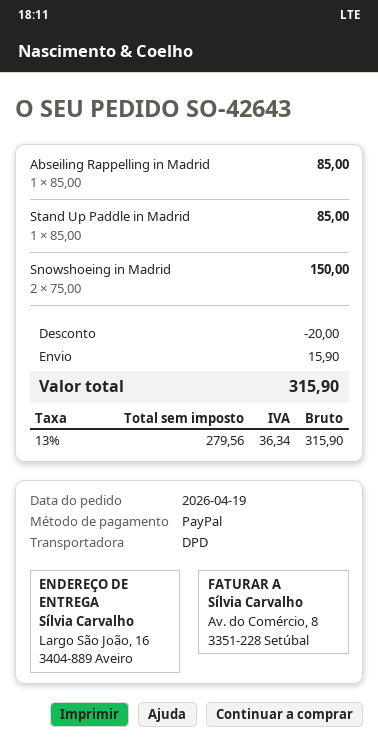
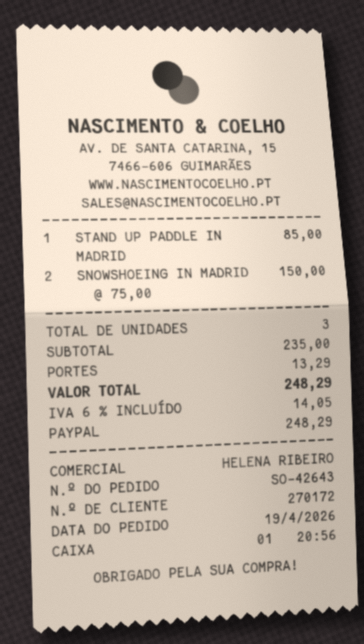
Abseiling Rappelling in Madrid: 1 x 85.00 = 85.00 -> none
discount: 20.00 -> none
shipping: 15.90 -> 13.29
tax: 13% = 36.34 -> 6% = 14.05
total: 315.90 -> 248.29

